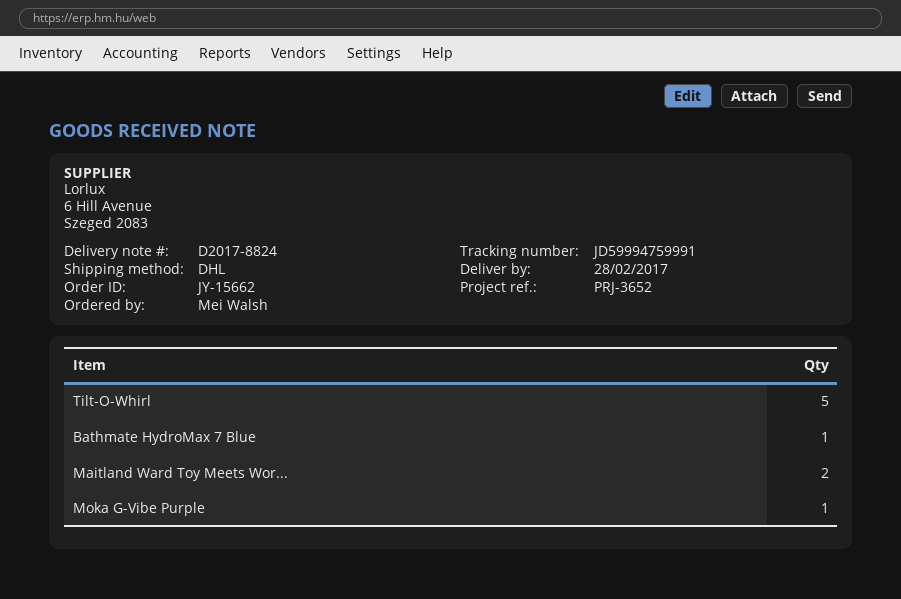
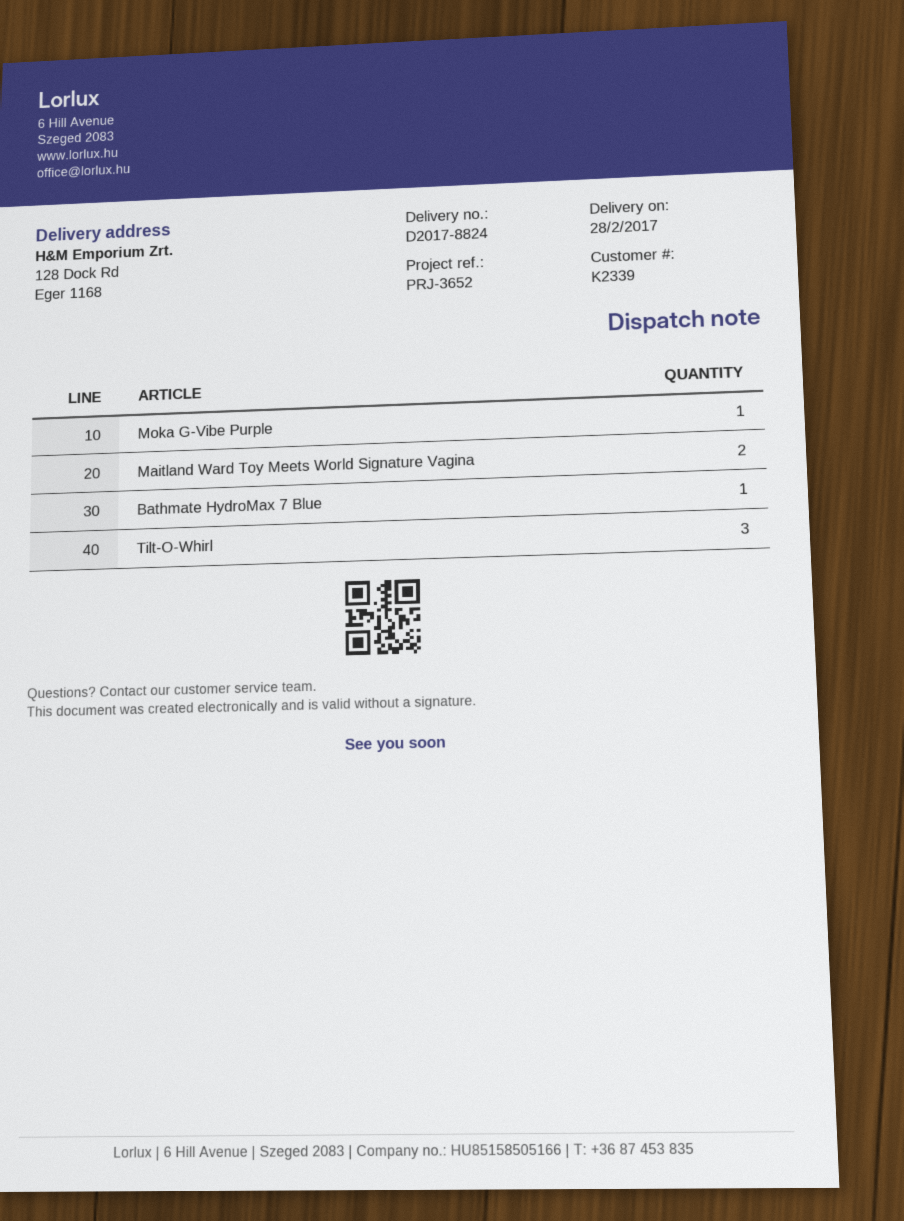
Tilt-O-Whirl: 5 -> 3

